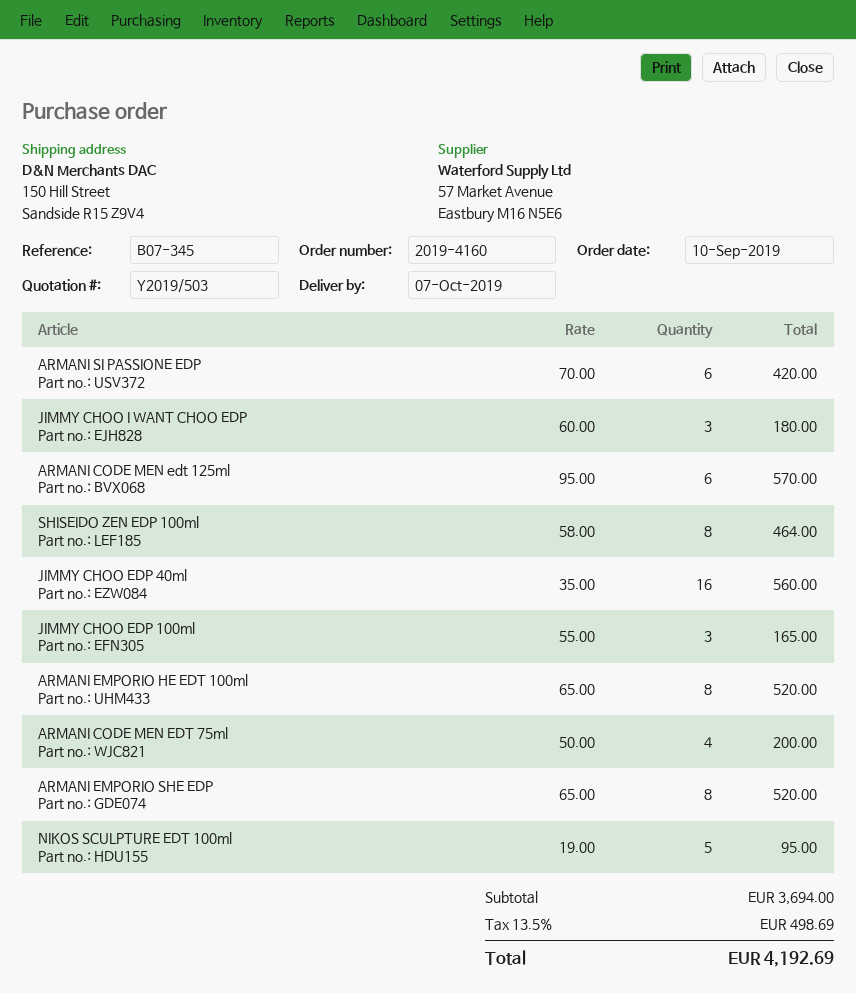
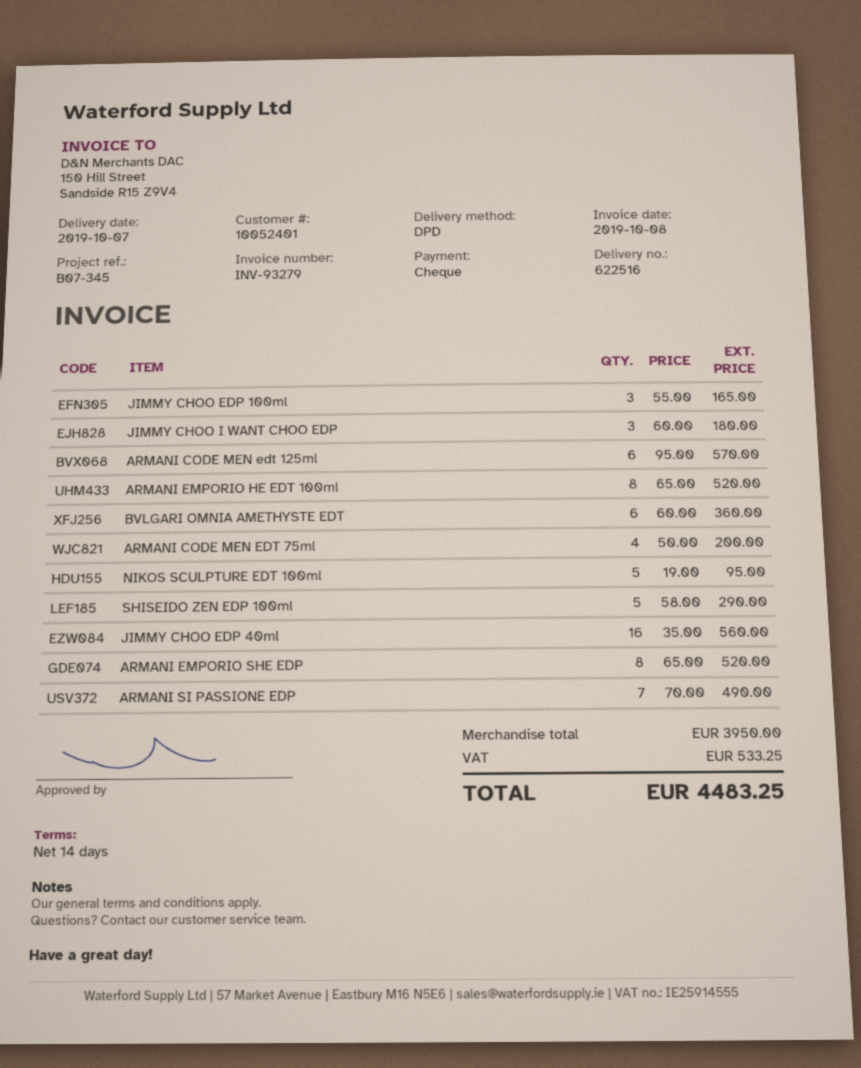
ARMANI SI PASSIONE EDP: 6 x 70.00 = 420.00 -> 7 x 70.00 = 490.00
SHISEIDO ZEN EDP 100ml: 8 x 58.00 = 464.00 -> 5 x 58.00 = 290.00
BVLGARI OMNIA AMETHYSTE EDT: none -> 6 x 60.00 = 360.00
subtotal: 3694.00 -> 3950.00
tax: 498.69 -> 533.25
total: 4192.69 -> 4483.25

